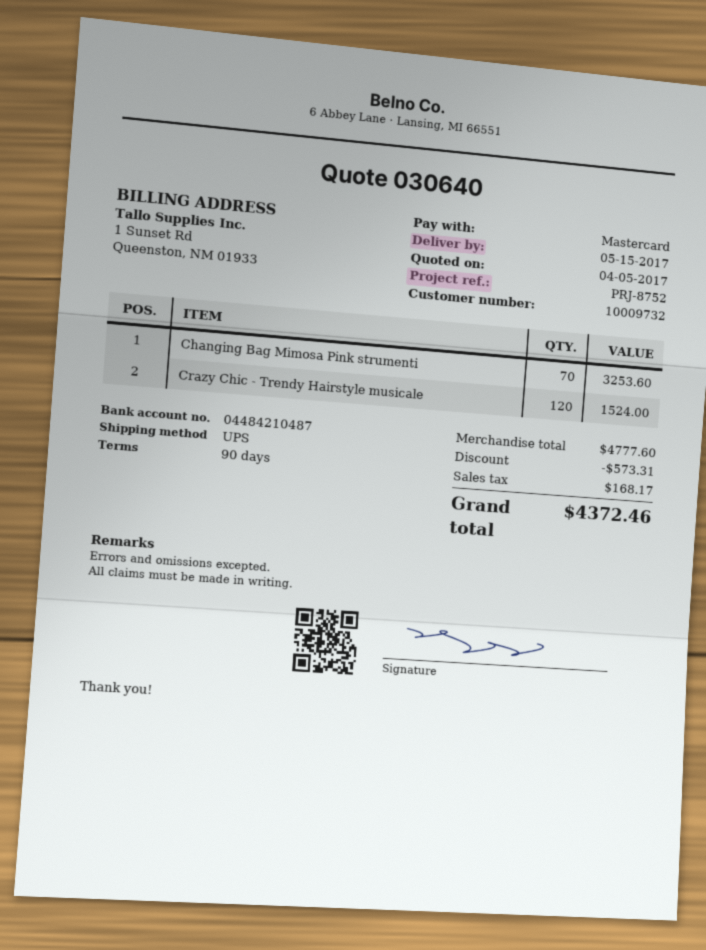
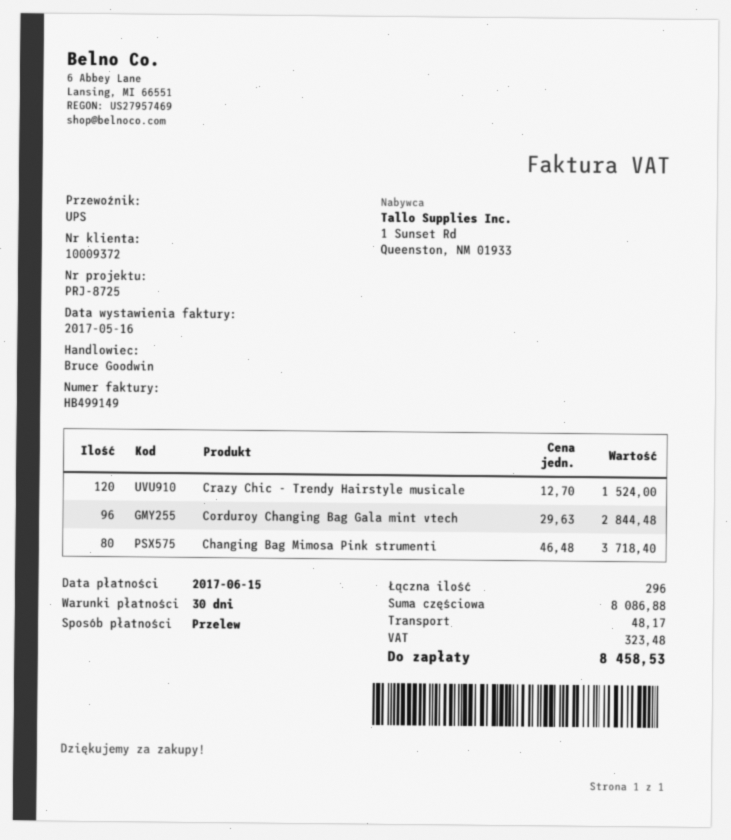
payment terms: 90 days -> 30 days
customer number: 10009732 -> 10009372
reference: PRJ-8752 -> PRJ-8725
payment method: Mastercard -> bank transfer
Changing Bag Mimosa Pink strumenti: 70 for 3253.60 -> 80 for 3718.40
Corduroy Changing Bag Gala mint vtech: none -> 96 for 2844.48
subtotal: 4777.60 -> 8086.88
discount: 573.31 -> none
shipping: none -> 48.17
tax: 168.17 -> 323.48
total: 4372.46 -> 8458.53

